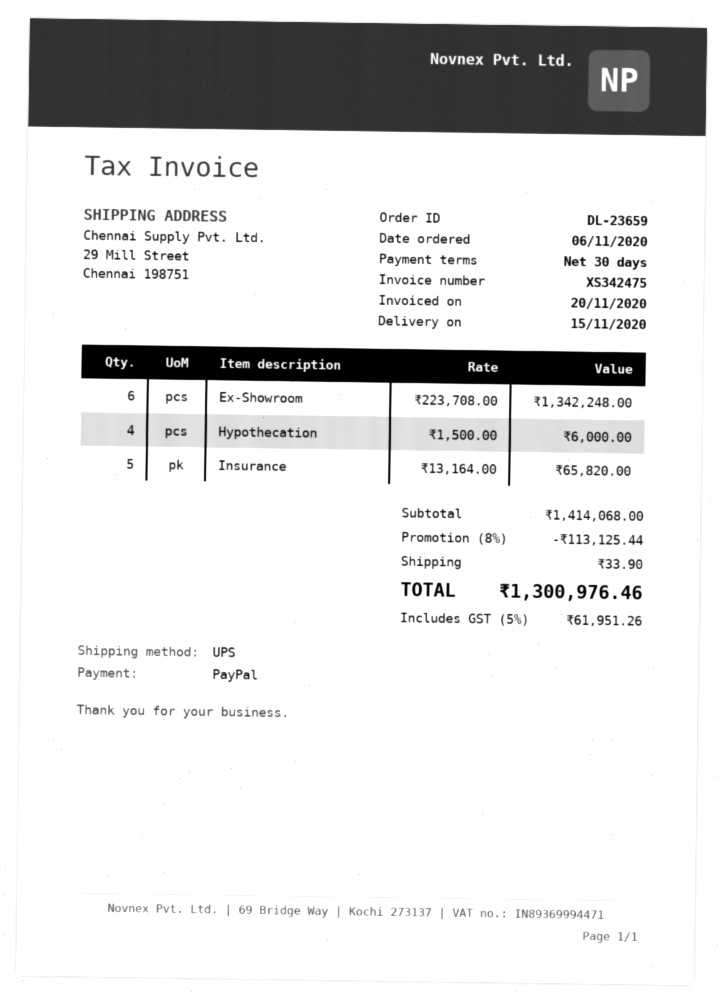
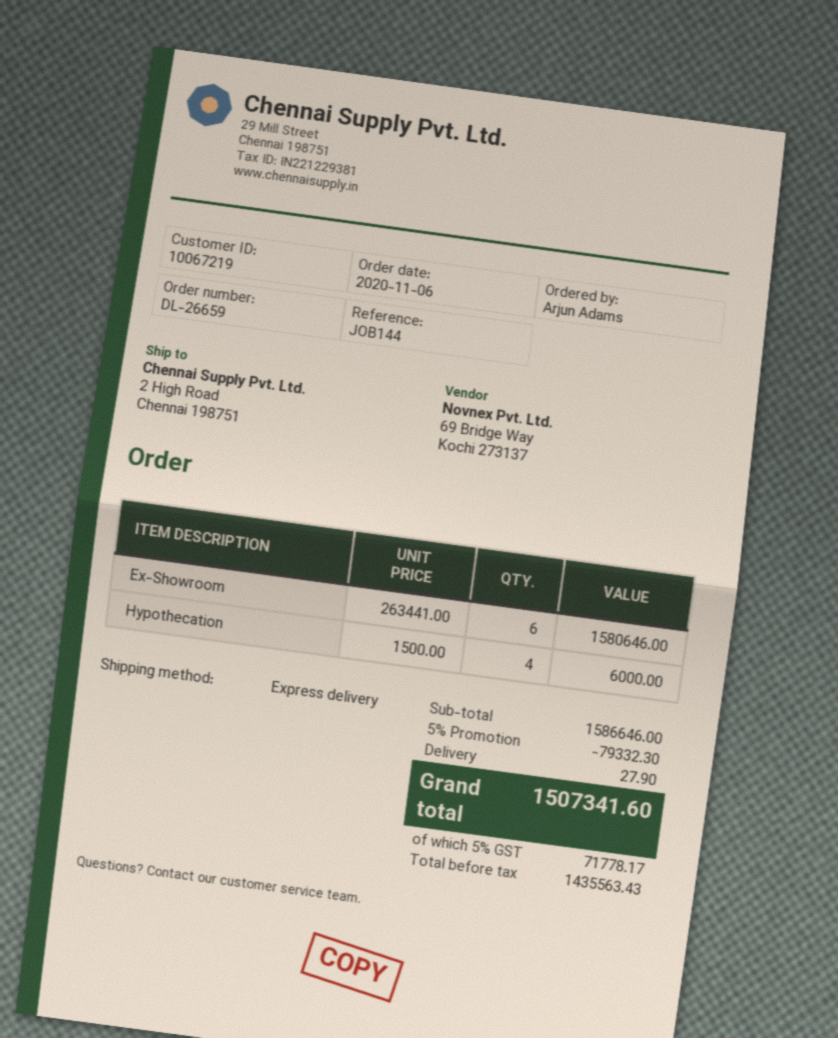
order number: DL-23659 -> DL-26659
shipping method: UPS -> express
ship to: 29 Mill Street, Chennai 198751 -> 2 High Road, Chennai 198751
Ex-Showroom: 6 x 223708.00 = 1342248.00 -> 6 x 263441.00 = 1580646.00
Insurance: 5 x 13164.00 = 65820.00 -> none
subtotal: 1414068.00 -> 1586646.00
discount: 8% = 113125.44 -> 5% = 79332.30
shipping: 33.90 -> 27.90
tax: 5% = 61951.26 -> 5% = 71778.17
total: 1300976.46 -> 1507341.60

